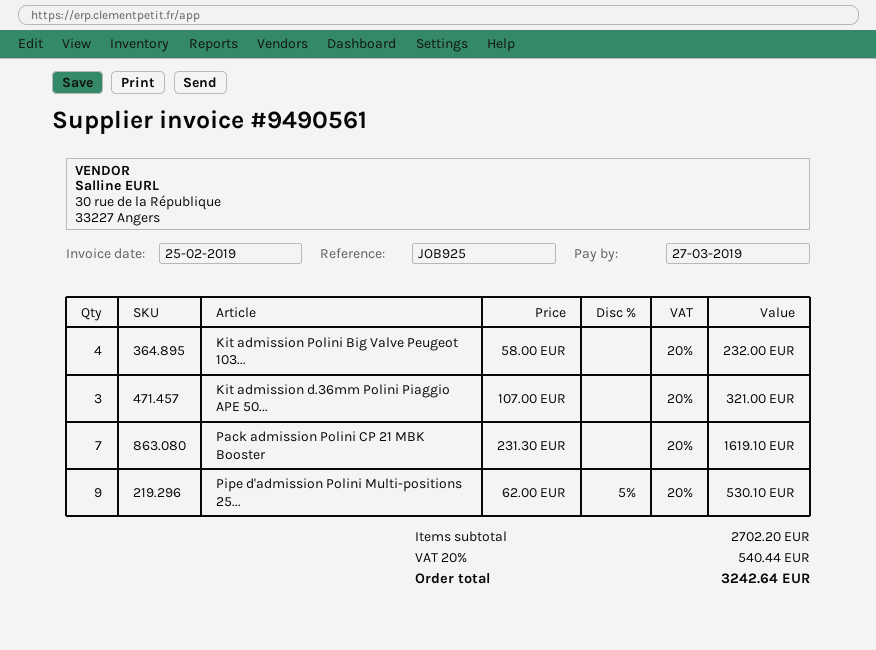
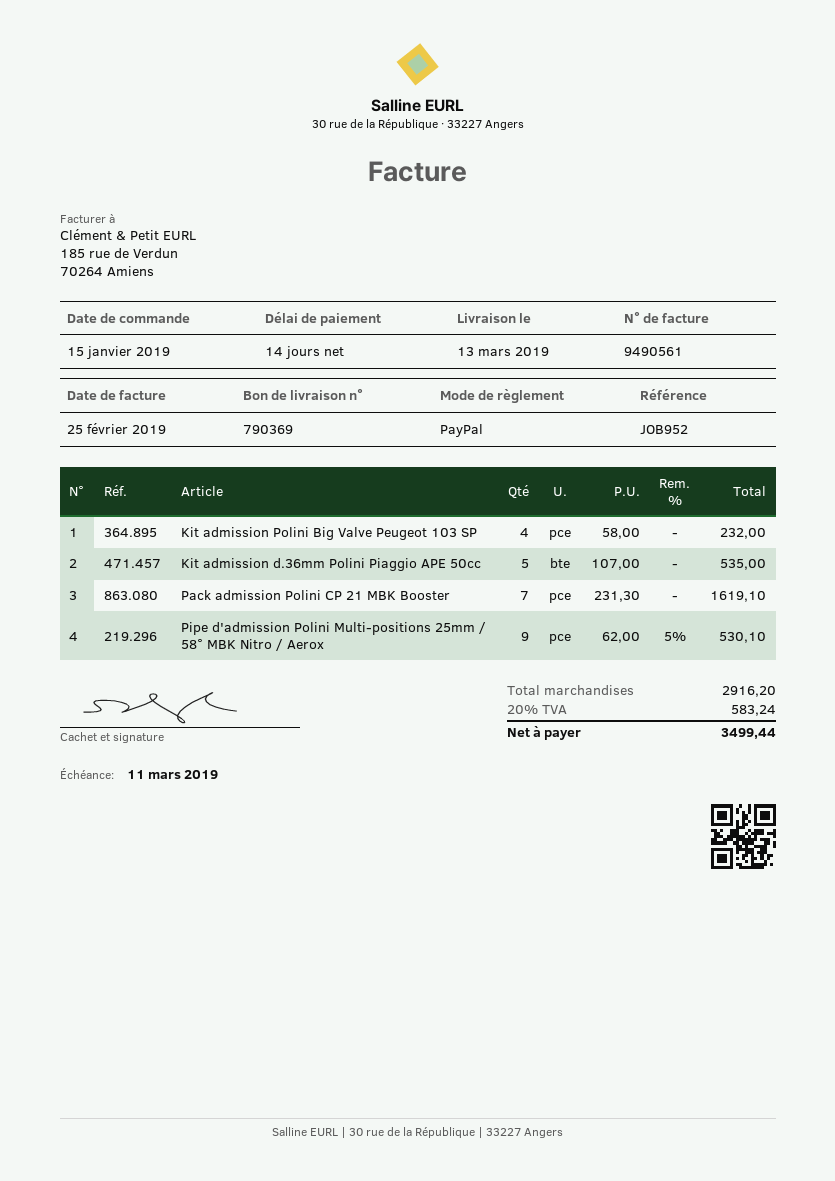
due date: 2019-03-27 -> 2019-03-11
reference: JOB925 -> JOB952
Kit admission d.36mm Polini Piaggio APE 50...: 3 x 107.00 = 321.00 -> 5 x 107.00 = 535.00
subtotal: 2702.20 -> 2916.20
tax: 20% = 540.44 -> 20% = 583.24
total: 3242.64 -> 3499.44

